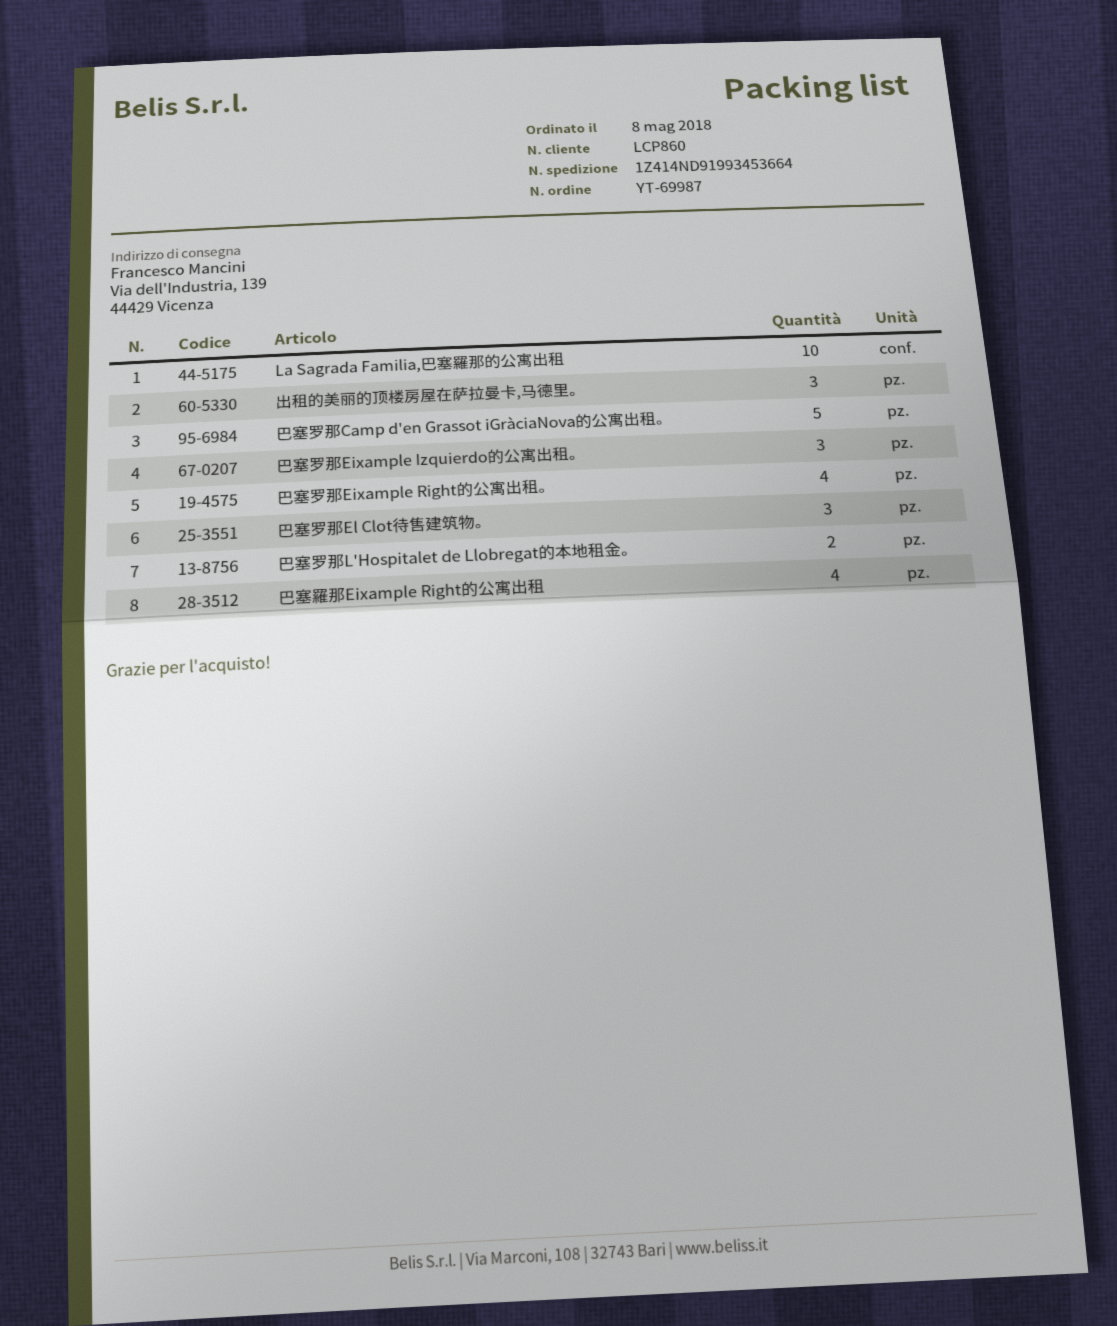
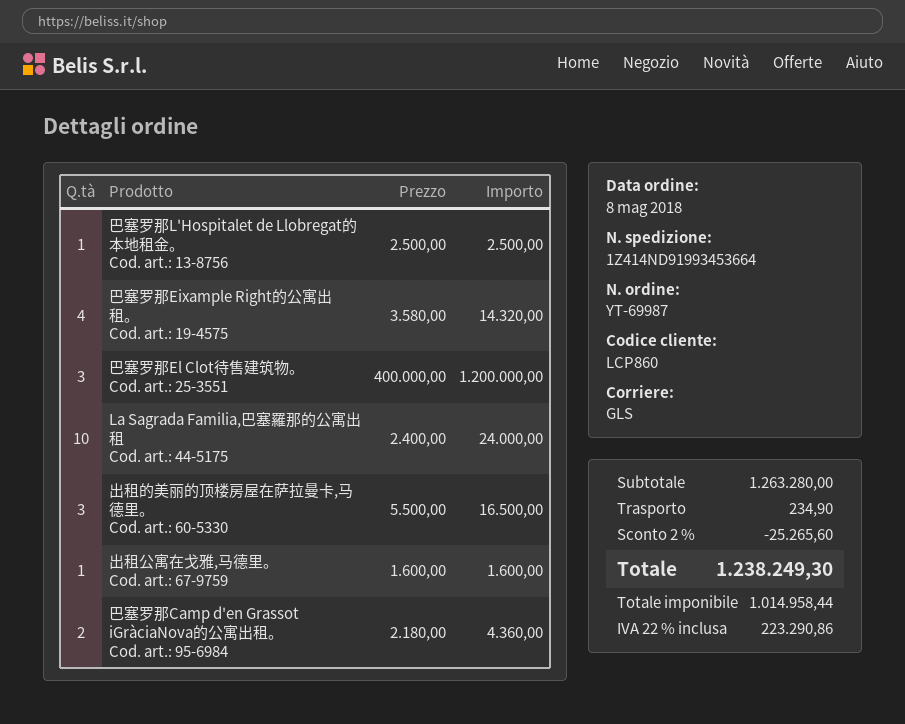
巴塞罗那Camp d'en Grassot iGràciaNova的公寓出租。: 5 -> 2
巴塞罗那Eixample Izquierdo的公寓出租。: 3 -> none
巴塞罗那L'Hospitalet de Llobregat的本地租金。: 2 -> 1
巴塞羅那Eixample Right的公寓出租: 4 -> none
出租公寓在戈雅,马德里。: none -> 1

